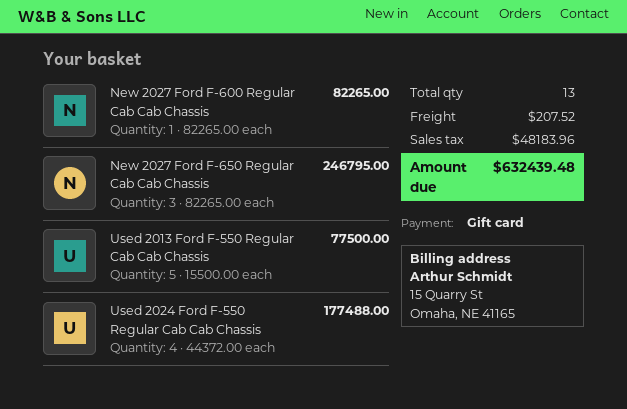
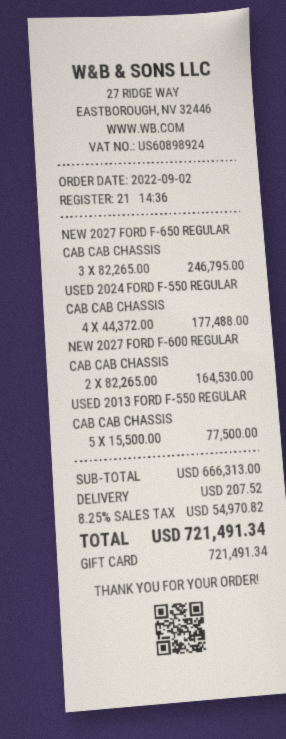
New 2027 Ford F-600 Regular Cab Cab Chassis: 1 x 82265.00 = 82265.00 -> 2 x 82265.00 = 164530.00
tax: 48183.96 -> 54970.82
total: 632439.48 -> 721491.34

